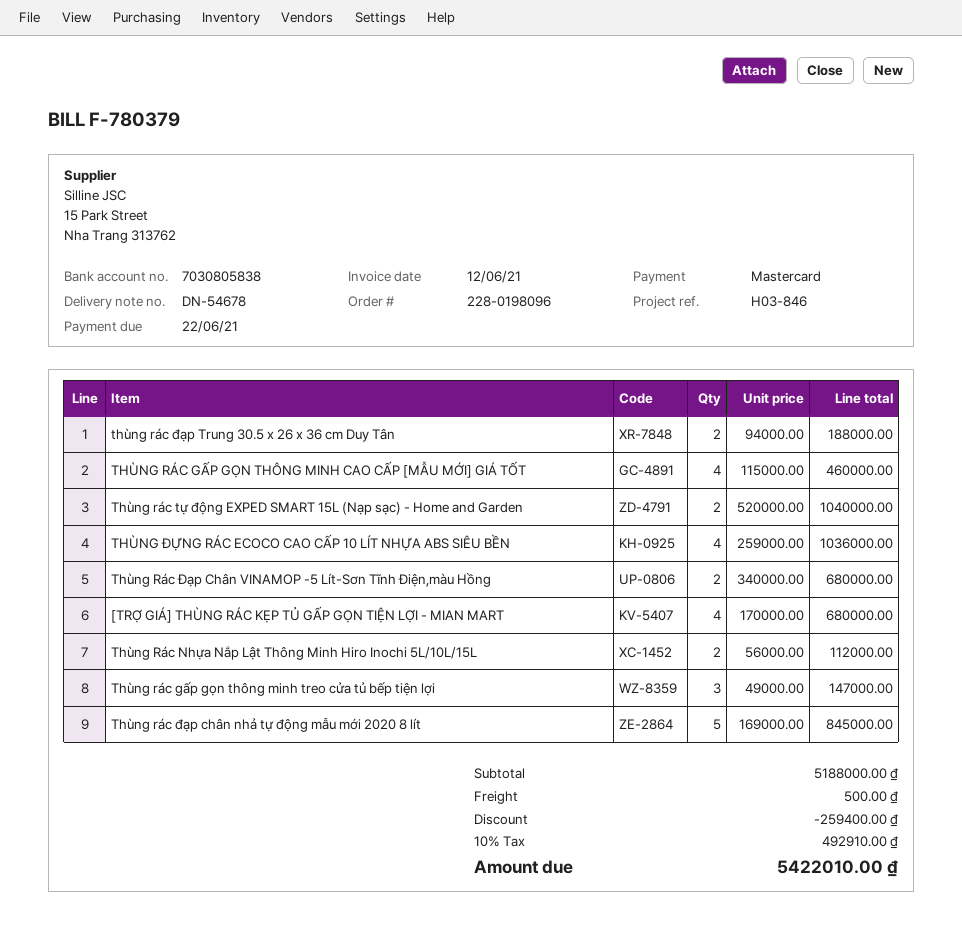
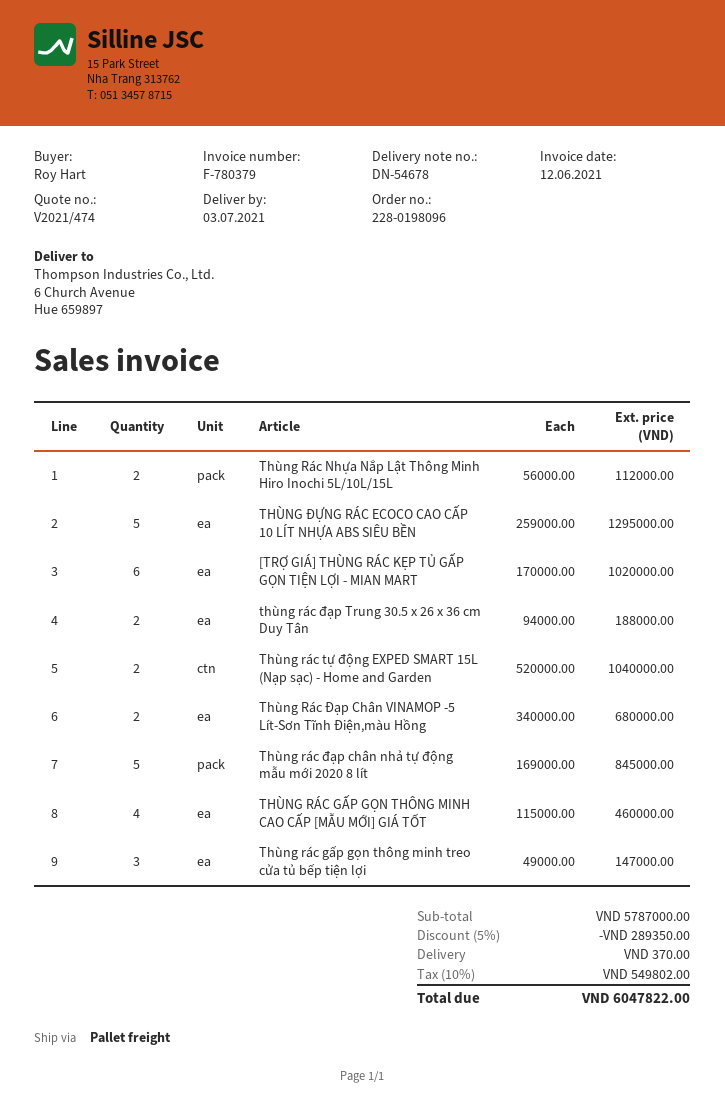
THÙNG ĐỰNG RÁC ECOCO CAO CẤP 10 LÍT NHỰA ABS SIÊU BỀN: 4 x 259000.00 = 1036000.00 -> 5 x 259000.00 = 1295000.00
[TRỢ GIÁ] THÙNG RÁC KẸP TỦ GẤP GỌN TIỆN LỢI - MIAN MART: 4 x 170000.00 = 680000.00 -> 6 x 170000.00 = 1020000.00
subtotal: 5188000.00 -> 5787000.00
discount: 259400.00 -> 289350.00
shipping: 500.00 -> 370.00
tax: 10% = 492910.00 -> 10% = 549802.00
total: 5422010.00 -> 6047822.00

